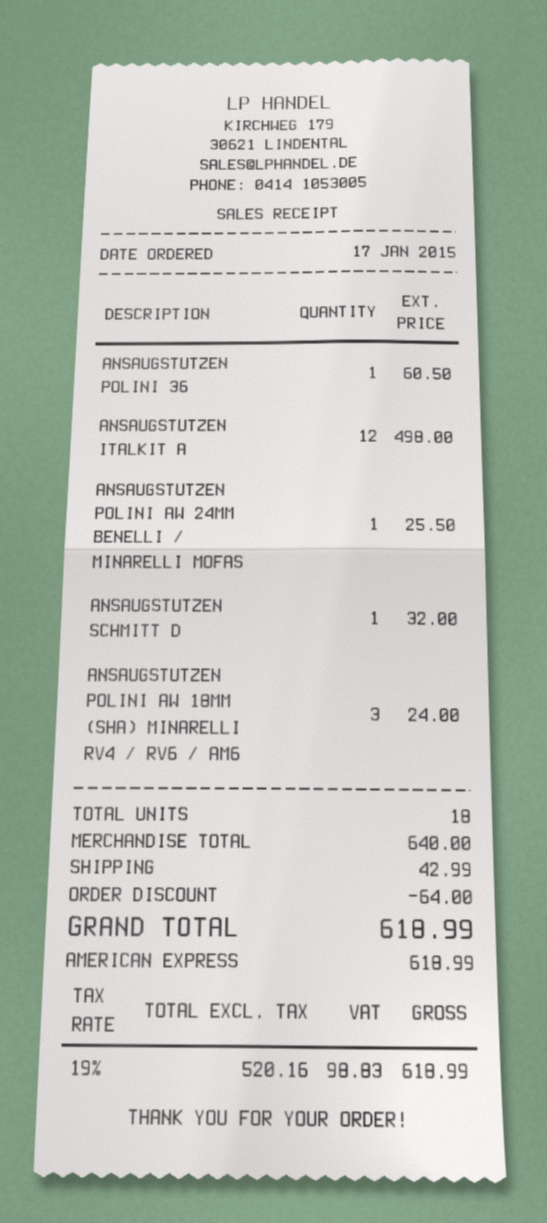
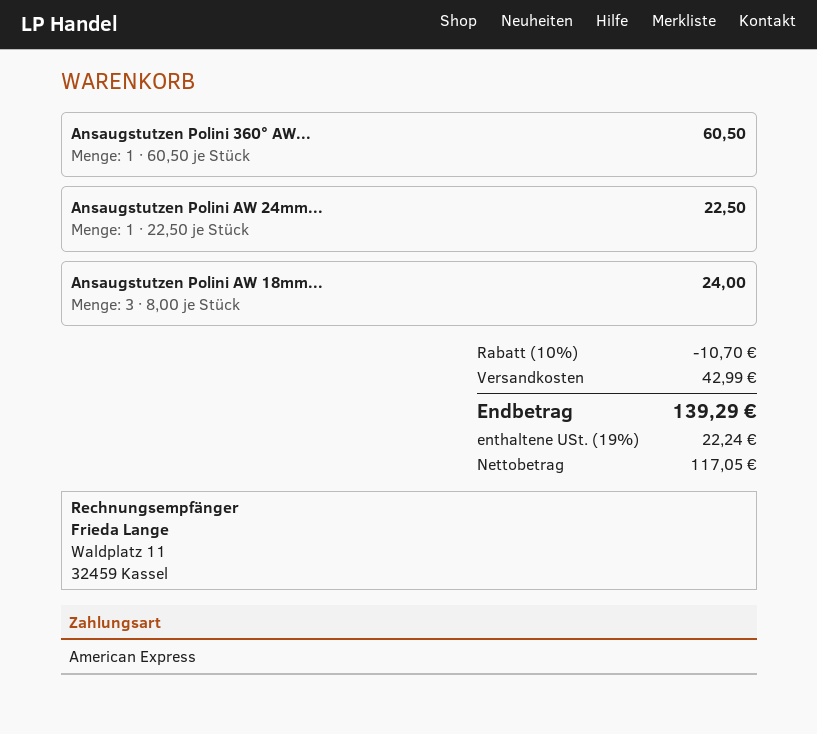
ANSAUGSTUTZEN ITALKIT A: 12 for 498.00 -> none
ANSAUGSTUTZEN POLINI AW 24MM BENELLI / MINARELLI MOFAS: 1 for 25.50 -> 1 for 22.50
ANSAUGSTUTZEN SCHMITT D: 1 for 32.00 -> none
discount: 64.00 -> 10.70
net: 520.16 -> 117.05
tax: 19% = 98.83 -> 19% = 22.24
total: 618.99 -> 139.29

